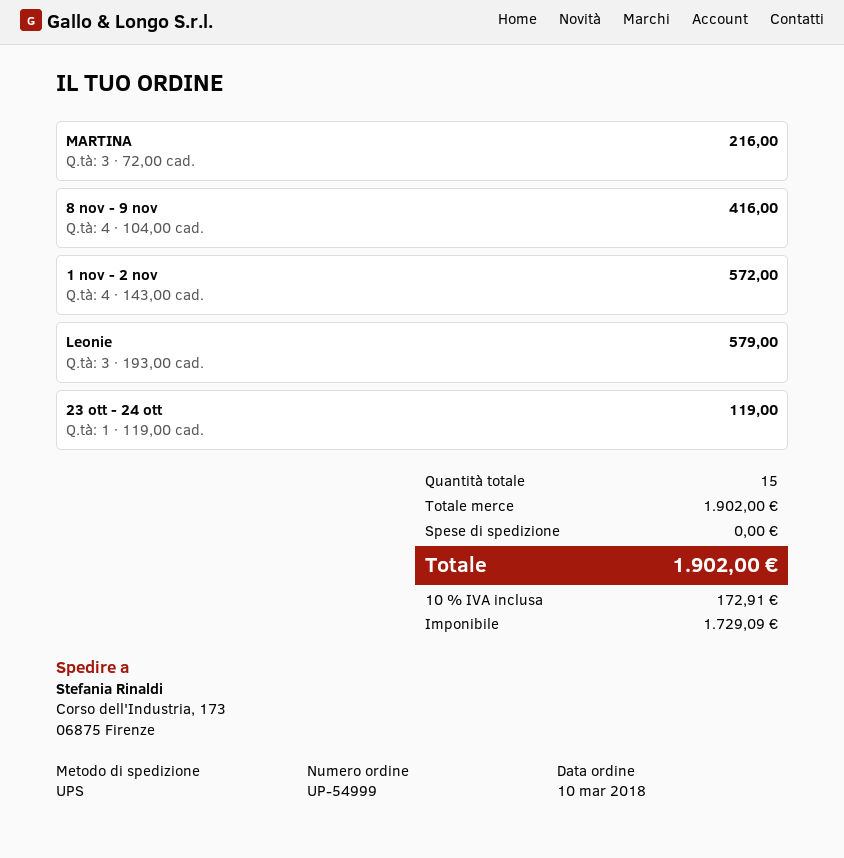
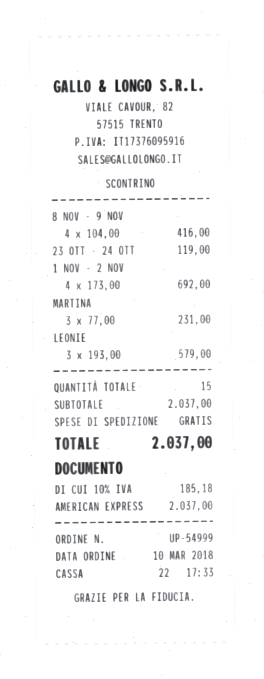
MARTINA: 3 x 72.00 = 216.00 -> 3 x 77.00 = 231.00
1 nov - 2 nov: 4 x 143.00 = 572.00 -> 4 x 173.00 = 692.00
subtotal: 1902.00 -> 2037.00
tax: 10% = 172.91 -> 10% = 185.18
total: 1902.00 -> 2037.00

